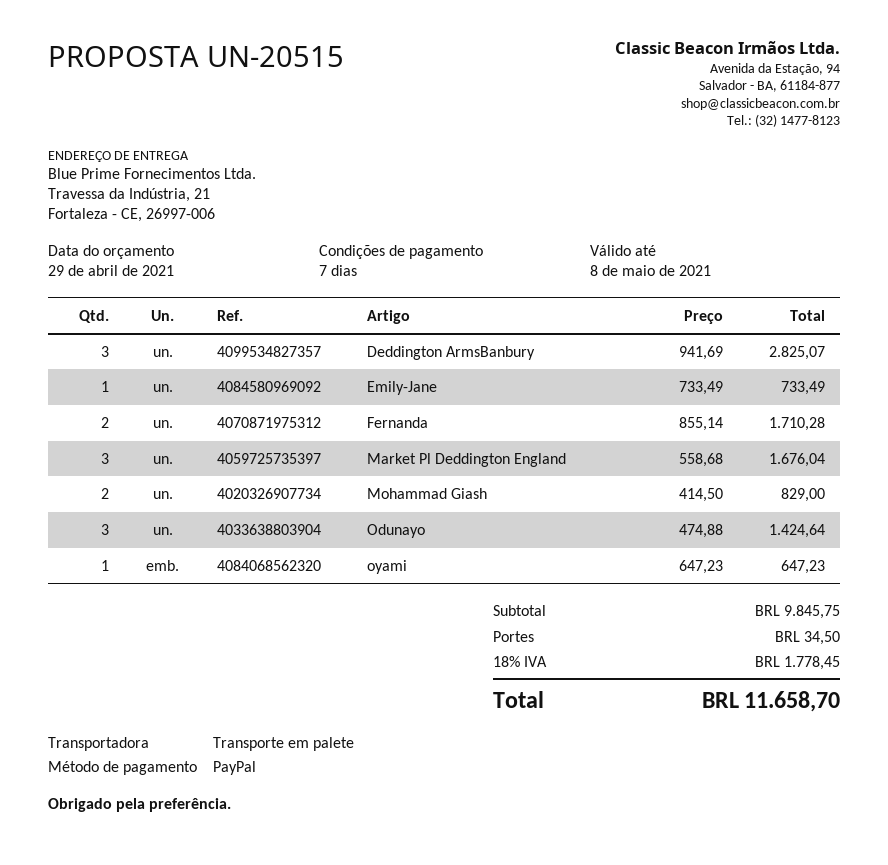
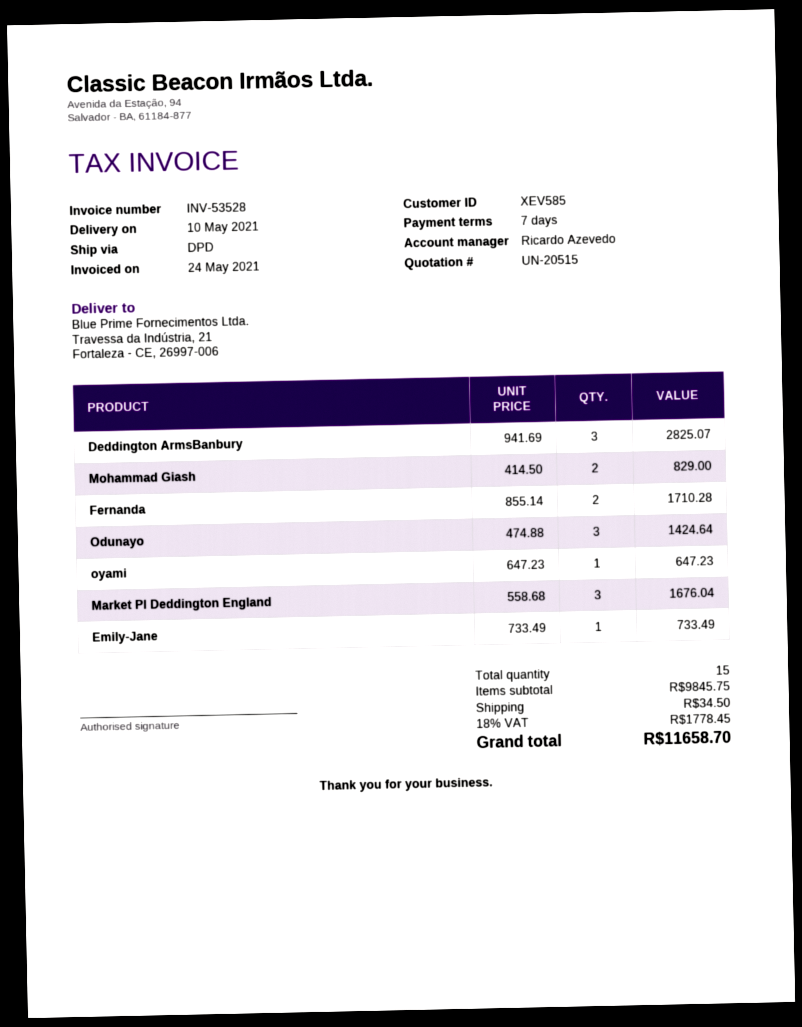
shipping method: pallet freight -> DPD

